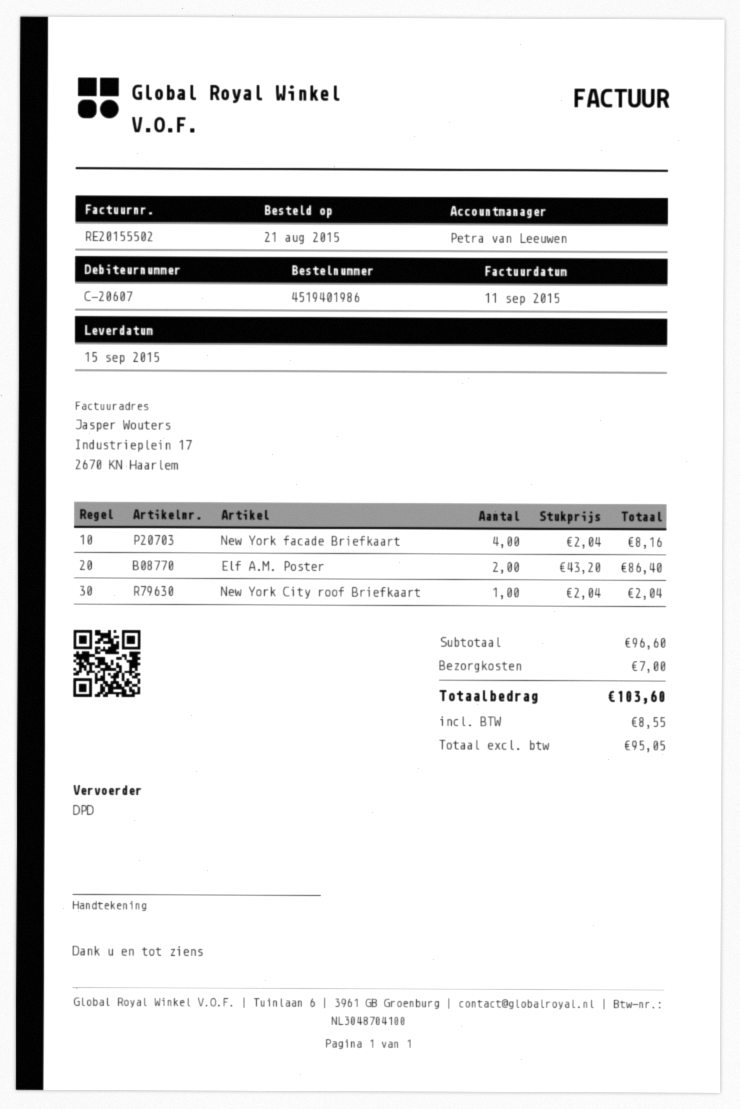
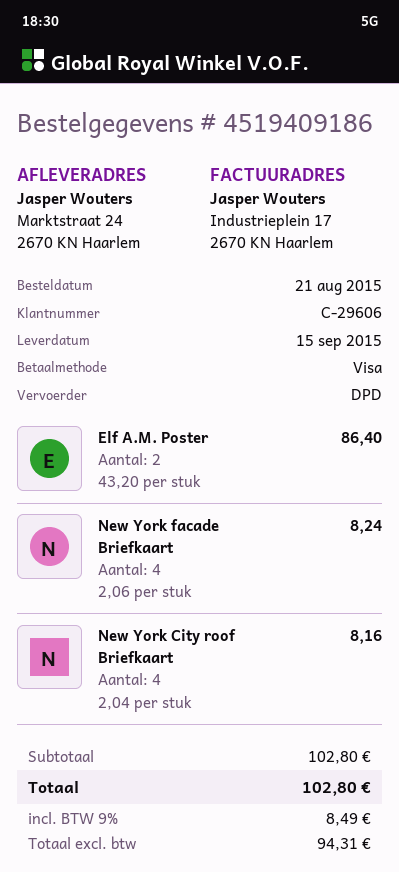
order number: 4519401986 -> 4519409186
customer number: C-20607 -> C-29606
New York facade Briefkaart: 4 x 2.04 = 8.16 -> 4 x 2.06 = 8.24
New York City roof Briefkaart: 1 x 2.04 = 2.04 -> 4 x 2.04 = 8.16
subtotal: 96.60 -> 102.80
shipping: 7.00 -> none
net: 95.05 -> 94.31
tax: 8.55 -> 8.49
total: 103.60 -> 102.80

